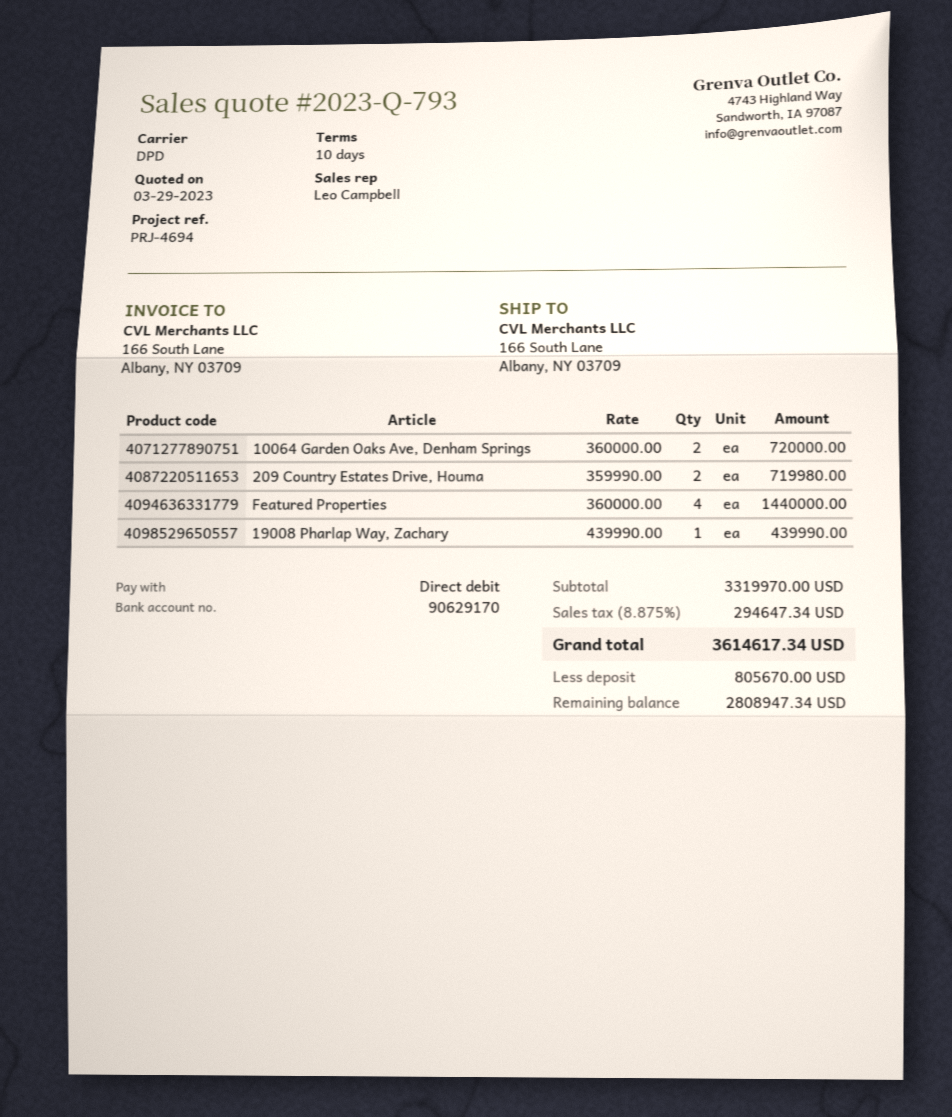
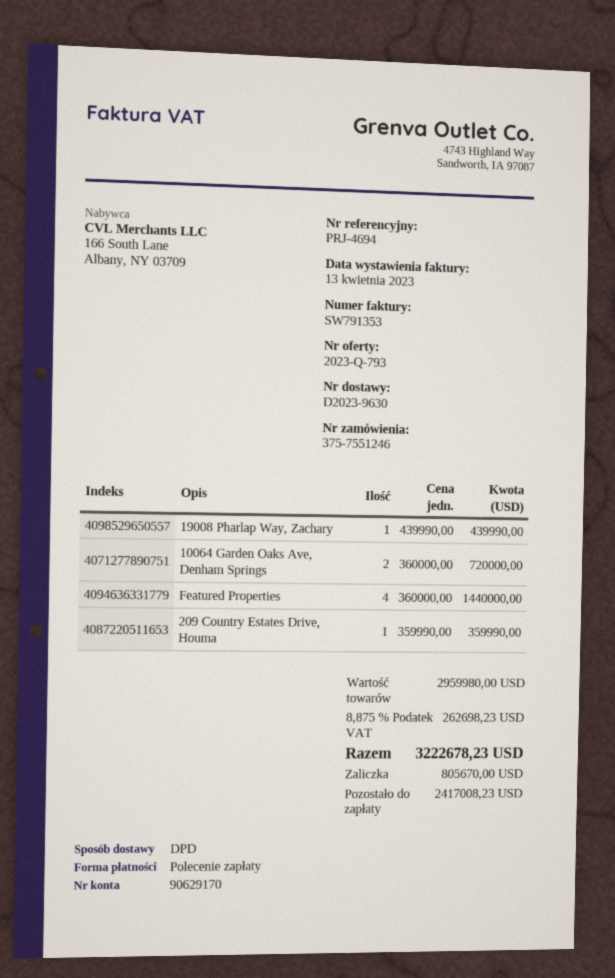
209 Country Estates Drive, Houma: 2 x 359990.00 = 719980.00 -> 1 x 359990.00 = 359990.00
subtotal: 3319970.00 -> 2959980.00
tax: 8.875% = 294647.34 -> 8.875% = 262698.23
total: 3614617.34 -> 3222678.23
balance: 2808947.34 -> 2417008.23

